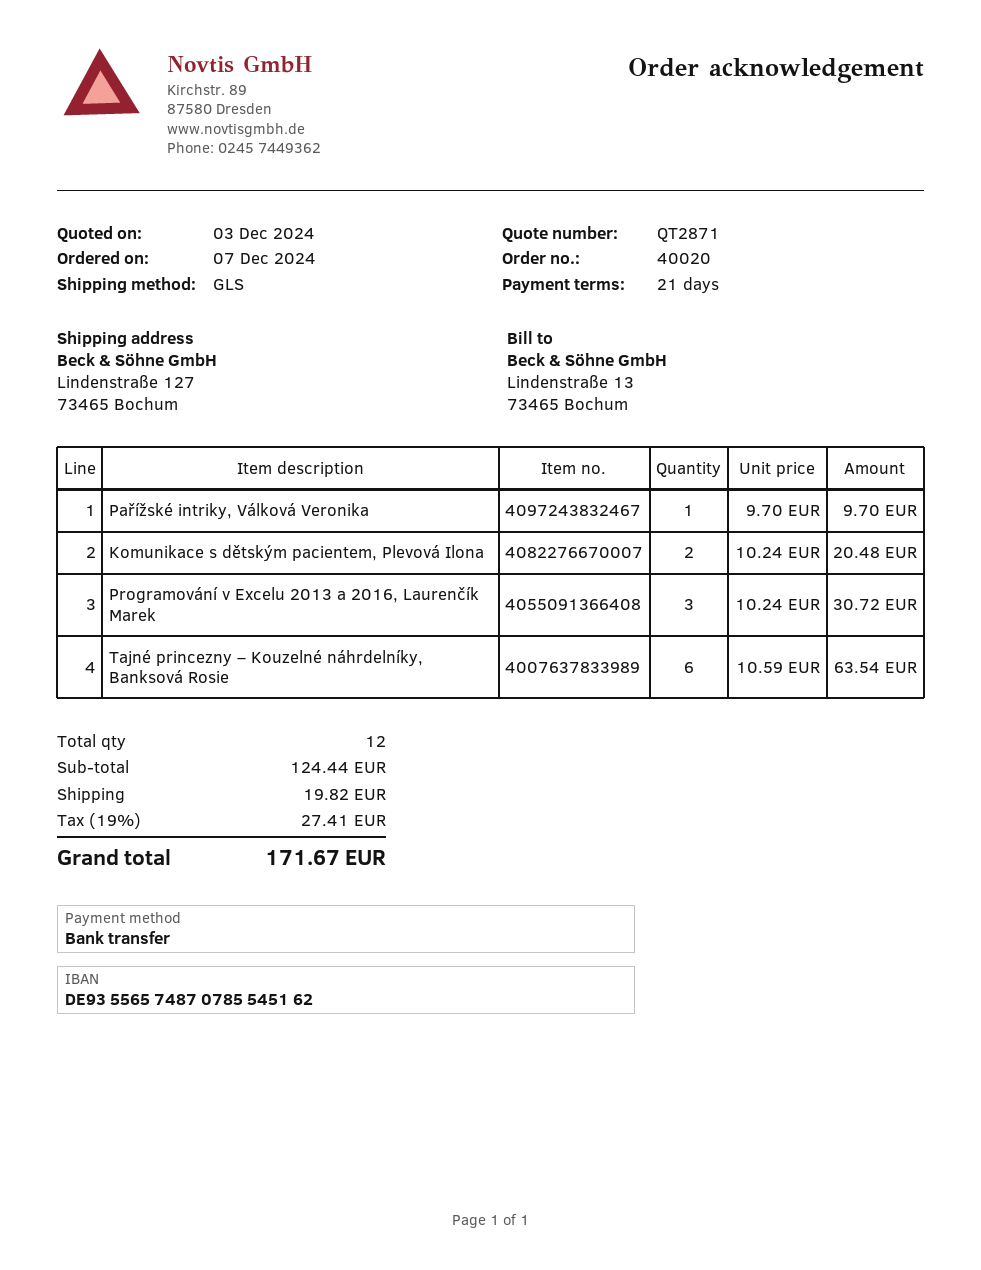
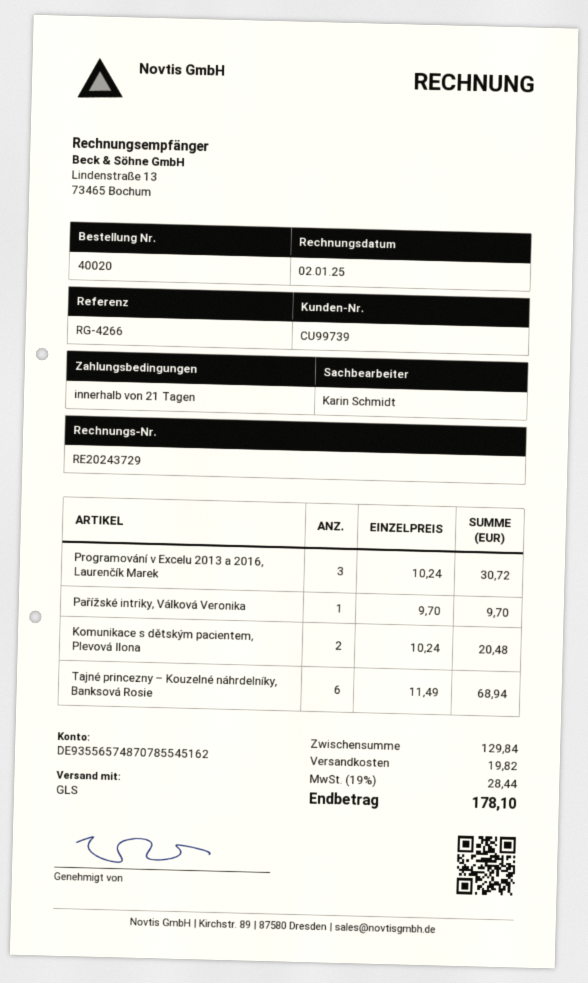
Tajné princezny – Kouzelné náhrdelníky, Banksová Rosie: 6 x 10.59 = 63.54 -> 6 x 11.49 = 68.94
subtotal: 124.44 -> 129.84
tax: 19% = 27.41 -> 19% = 28.44
total: 171.67 -> 178.10

